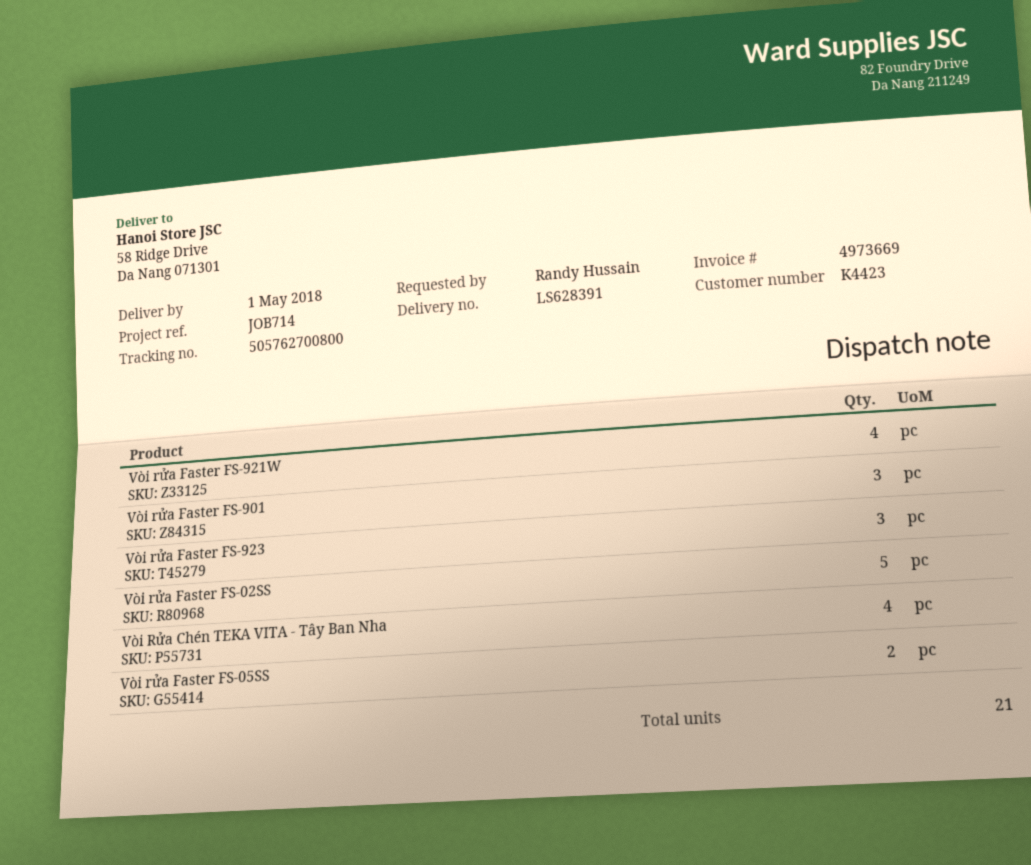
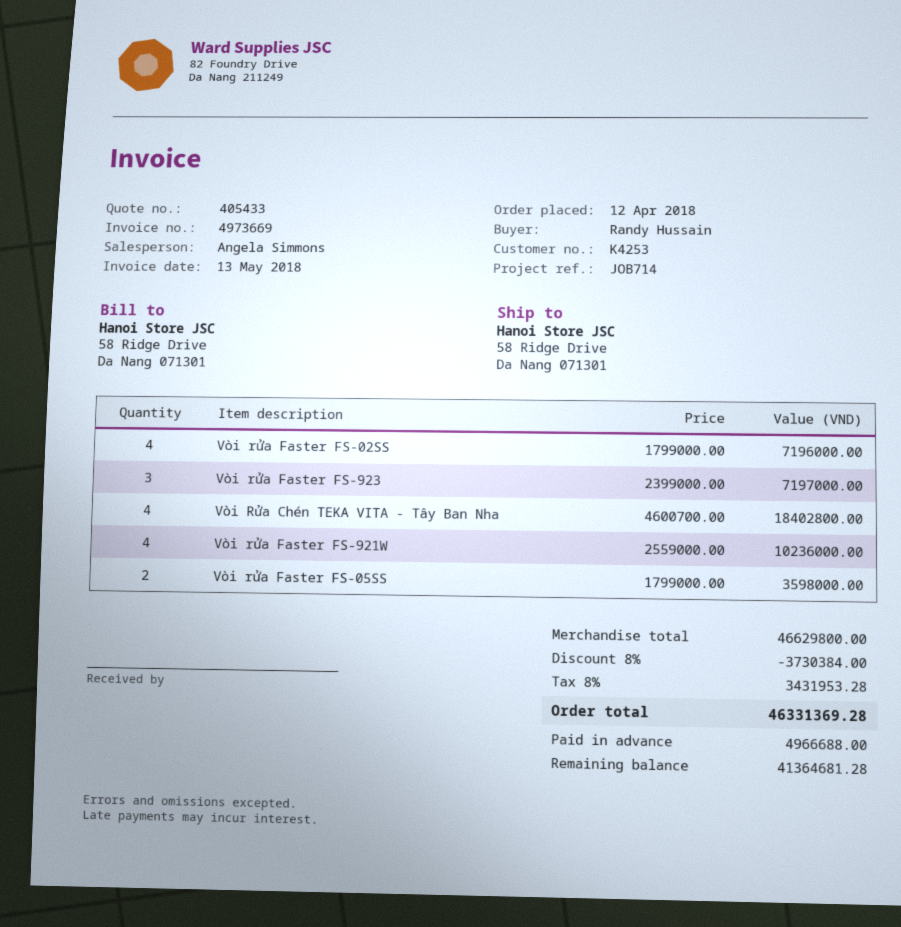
customer number: K4423 -> K4253
Vòi rửa Faster FS-901: 3 -> none
Vòi rửa Faster FS-02SS: 5 -> 4

